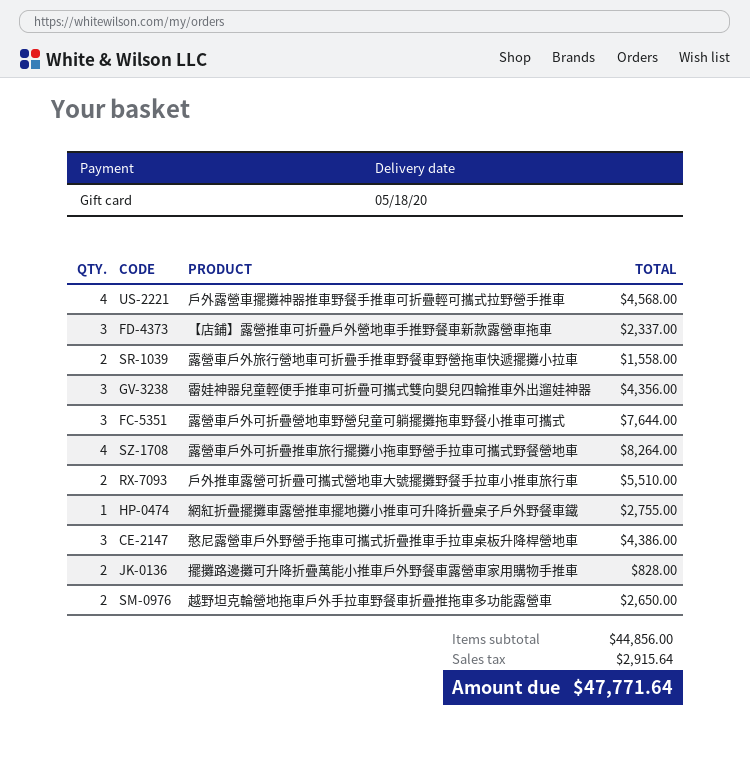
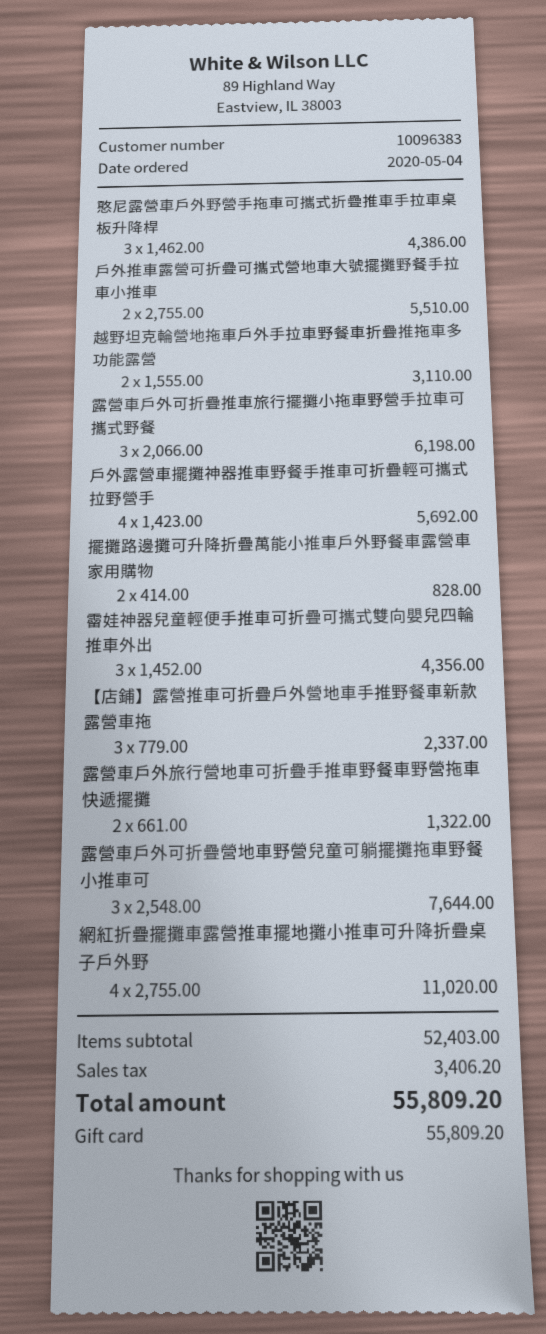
戶外露營車擺攤神器推車野餐手推車可折疊輕可攜式拉野營手推車: 4 for 4568.00 -> 4 for 5692.00
露營車戶外旅行營地車可折疊手推車野餐車野營拖車快遞擺攤小拉車: 2 for 1558.00 -> 2 for 1322.00
露營車戶外可折疊推車旅行擺攤小拖車野營手拉車可攜式野餐營地車: 4 for 8264.00 -> 3 for 6198.00
網紅折疊擺攤車露營推車擺地攤小推車可升降折疊桌子戶外野餐車鐵: 1 for 2755.00 -> 4 for 11020.00
越野坦克輪營地拖車戶外手拉車野餐車折疊推拖車多功能露營車: 2 for 2650.00 -> 2 for 3110.00
subtotal: 44856.00 -> 52403.00
tax: 2915.64 -> 3406.20
total: 47771.64 -> 55809.20

